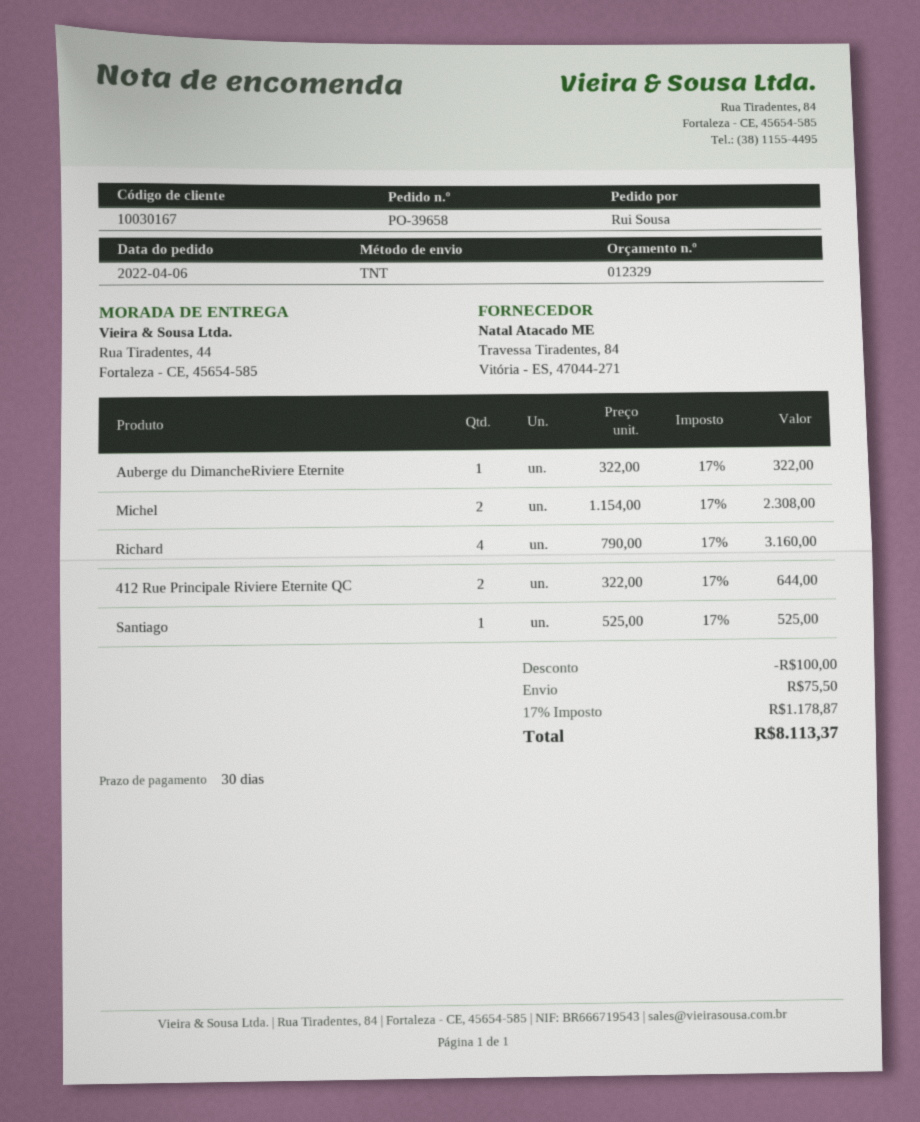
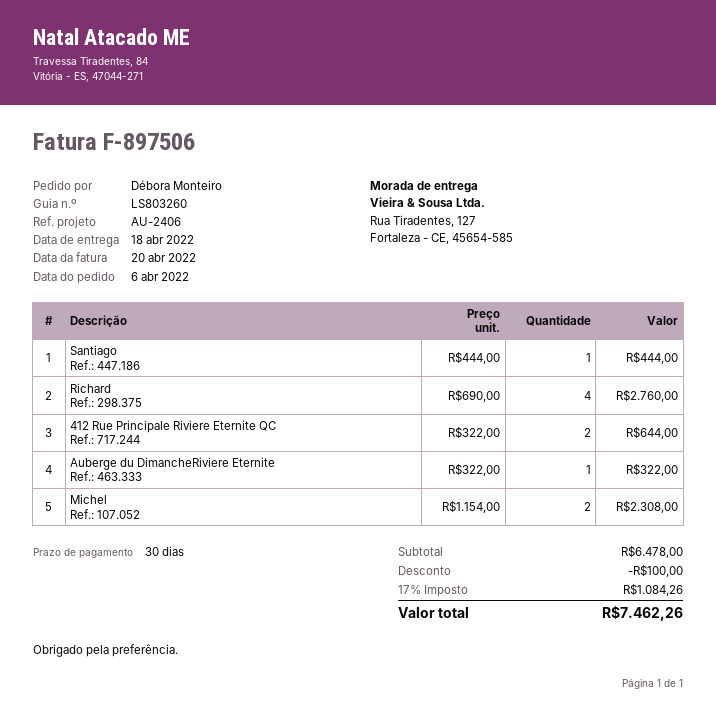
ordered by: Rui Sousa -> Débora Monteiro
ship to: Rua Tiradentes, 44, Fortaleza - CE, 45654-585 -> Rua Tiradentes, 127, Fortaleza - CE, 45654-585
Richard: 4 x 790.00 = 3160.00 -> 4 x 690.00 = 2760.00
Santiago: 1 x 525.00 = 525.00 -> 1 x 444.00 = 444.00
shipping: 75.50 -> none
tax: 17% = 1178.87 -> 17% = 1084.26
total: 8113.37 -> 7462.26

